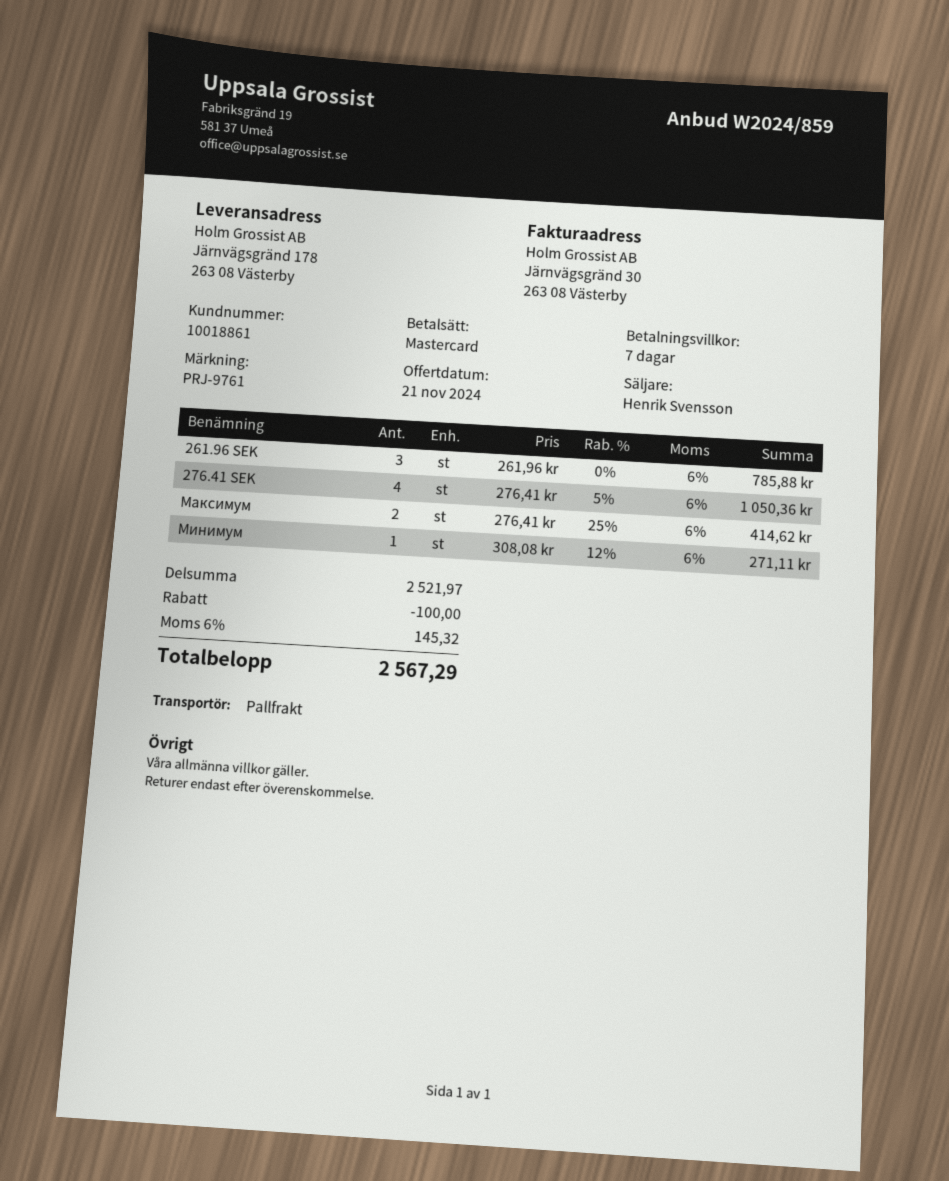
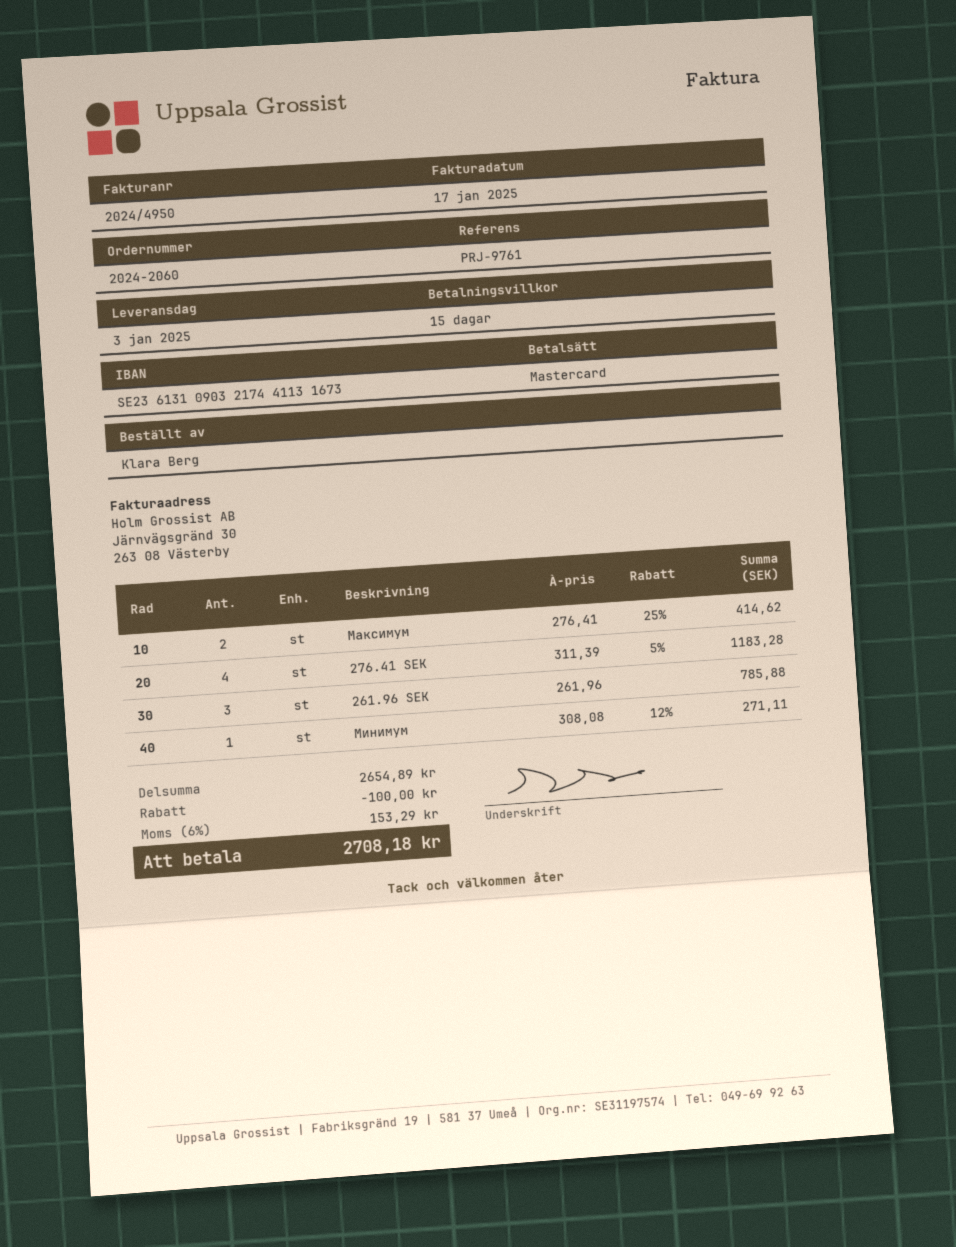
payment terms: 7 days -> 15 days
276.41 SEK: 4 x 276.41 - 5% = 1050.36 -> 4 x 311.39 - 5% = 1183.28
subtotal: 2521.97 -> 2654.89
tax: 6% = 145.32 -> 6% = 153.29
total: 2567.29 -> 2708.18

